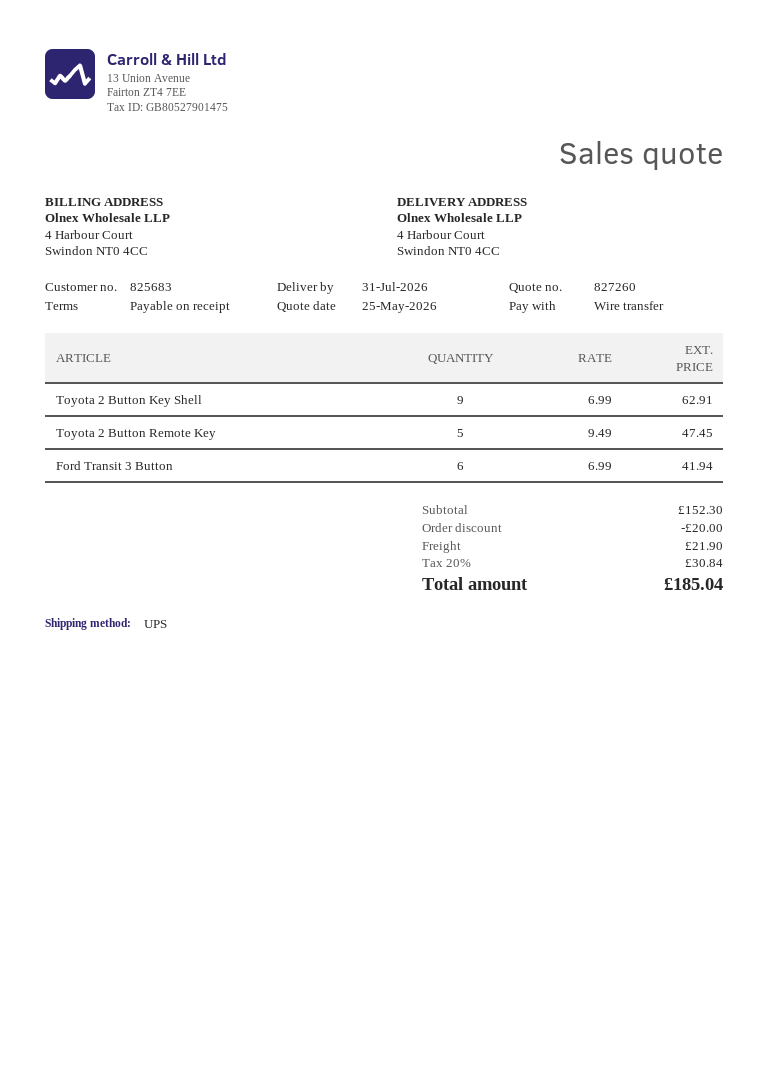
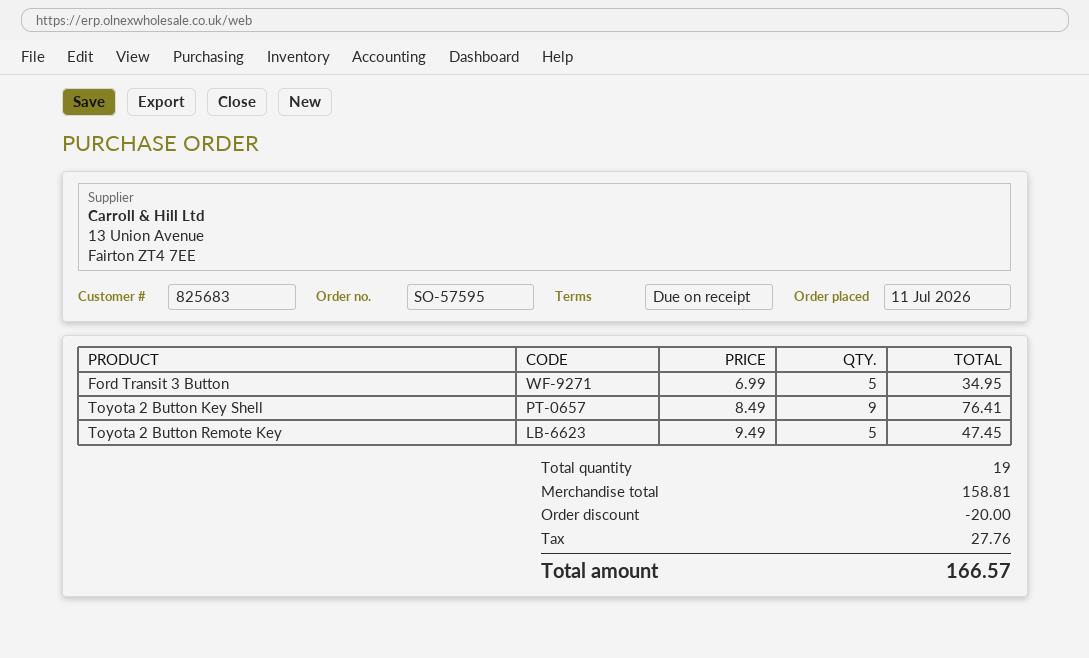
Toyota 2 Button Key Shell: 9 x 6.99 = 62.91 -> 9 x 8.49 = 76.41
Ford Transit 3 Button: 6 x 6.99 = 41.94 -> 5 x 6.99 = 34.95
subtotal: 152.30 -> 158.81
shipping: 21.90 -> none
tax: 30.84 -> 27.76
total: 185.04 -> 166.57

